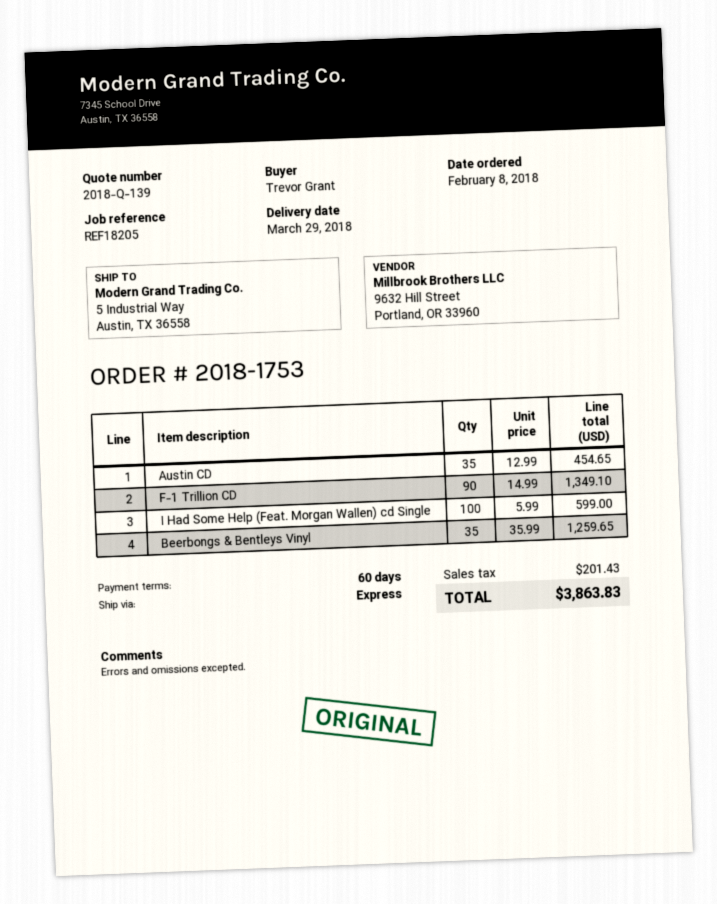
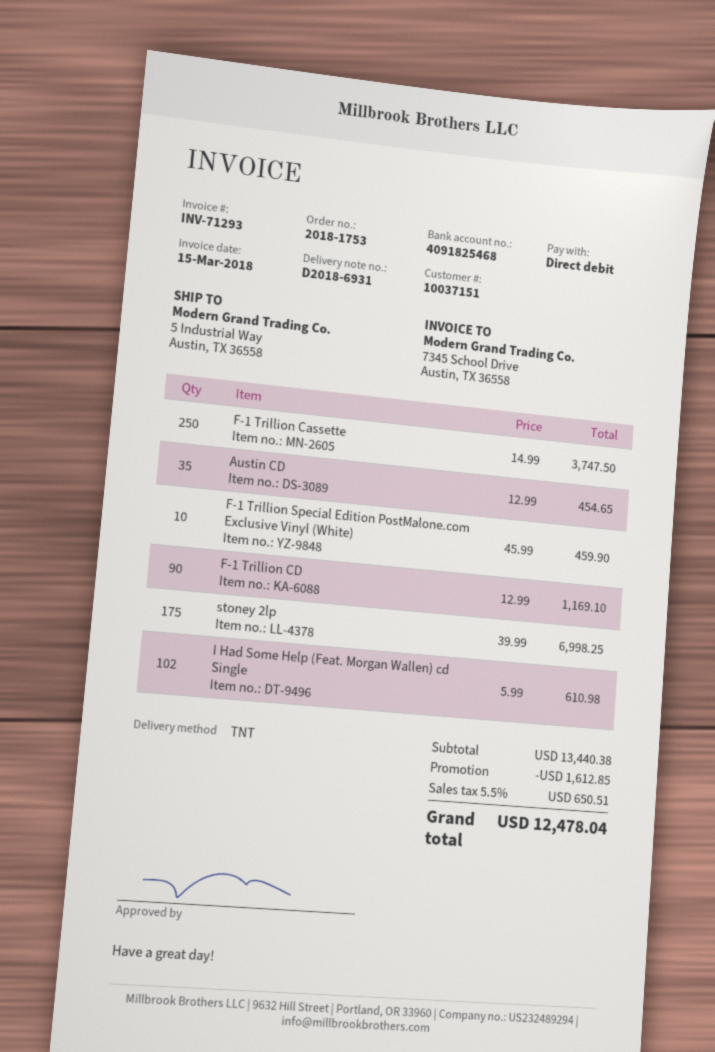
shipping method: express -> TNT
F-1 Trillion CD: 90 x 14.99 = 1349.10 -> 90 x 12.99 = 1169.10
I Had Some Help (Feat. Morgan Wallen) cd Single: 100 x 5.99 = 599.00 -> 102 x 5.99 = 610.98
Beerbongs & Bentleys Vinyl: 35 x 35.99 = 1259.65 -> none
F-1 Trillion Cassette: none -> 250 x 14.99 = 3747.50
F-1 Trillion Special Edition PostMalone.com Exclusive Vinyl (White): none -> 10 x 45.99 = 459.90
stoney 2lp: none -> 175 x 39.99 = 6998.25
discount: none -> 1612.85
tax: 201.43 -> 650.51
total: 3863.83 -> 12478.04

